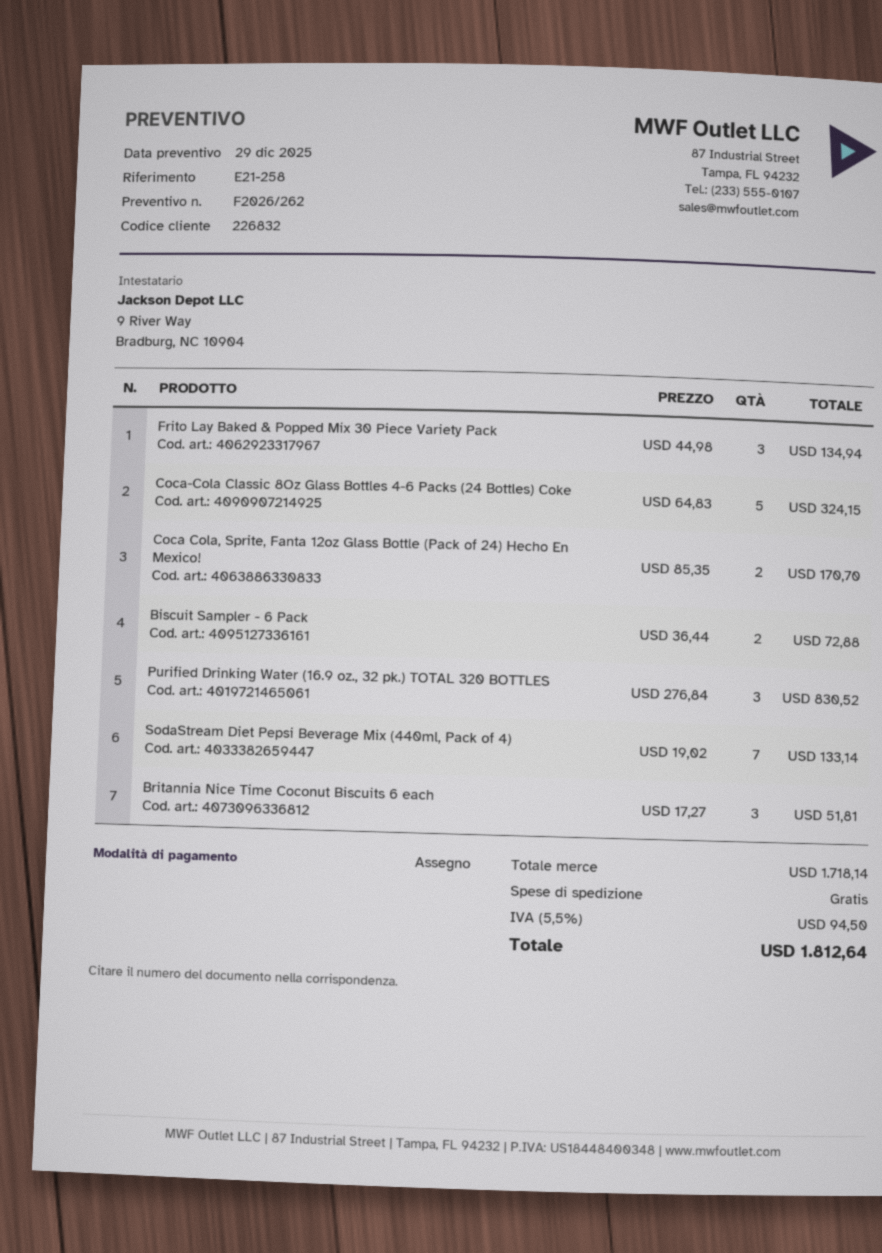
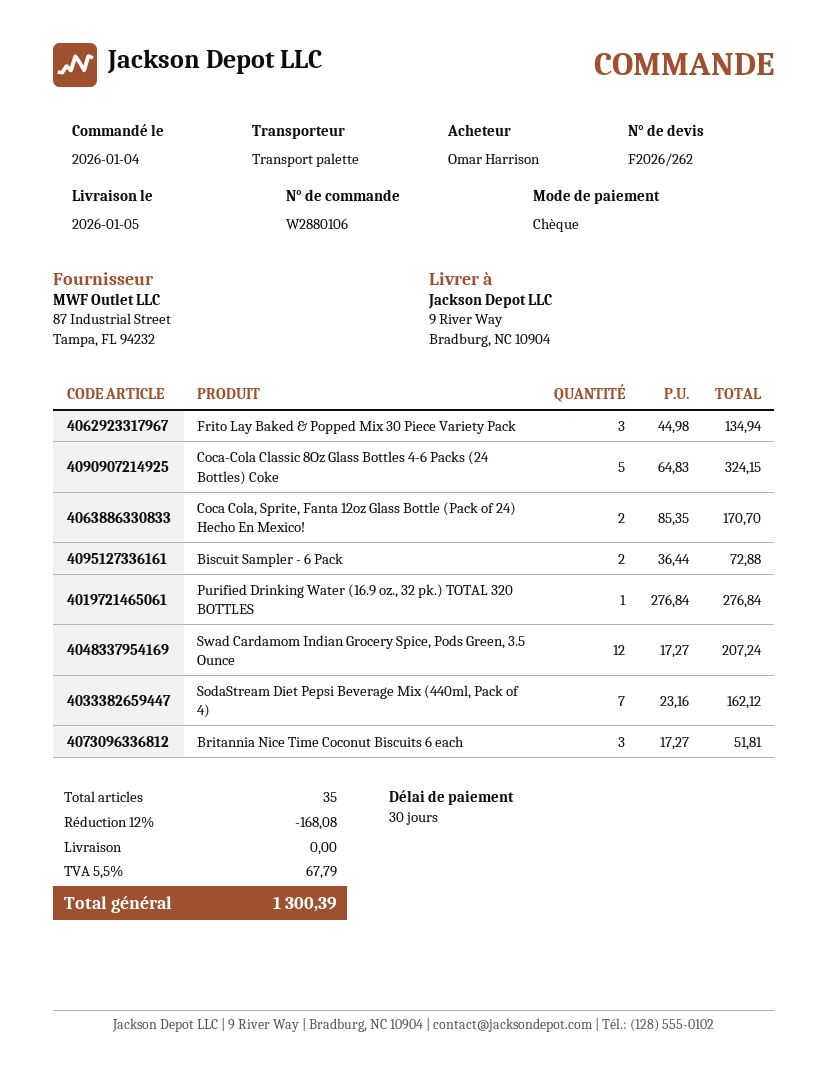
Purified Drinking Water (16.9 oz., 32 pk.) TOTAL 320 BOTTLES: 3 x 276.84 = 830.52 -> 1 x 276.84 = 276.84
SodaStream Diet Pepsi Beverage Mix (440ml, Pack of 4): 7 x 19.02 = 133.14 -> 7 x 23.16 = 162.12
Swad Cardamom Indian Grocery Spice, Pods Green, 3.5 Ounce: none -> 12 x 17.27 = 207.24
discount: none -> 12% = 168.08
tax: 5.5% = 94.50 -> 5.5% = 67.79
total: 1812.64 -> 1300.39

